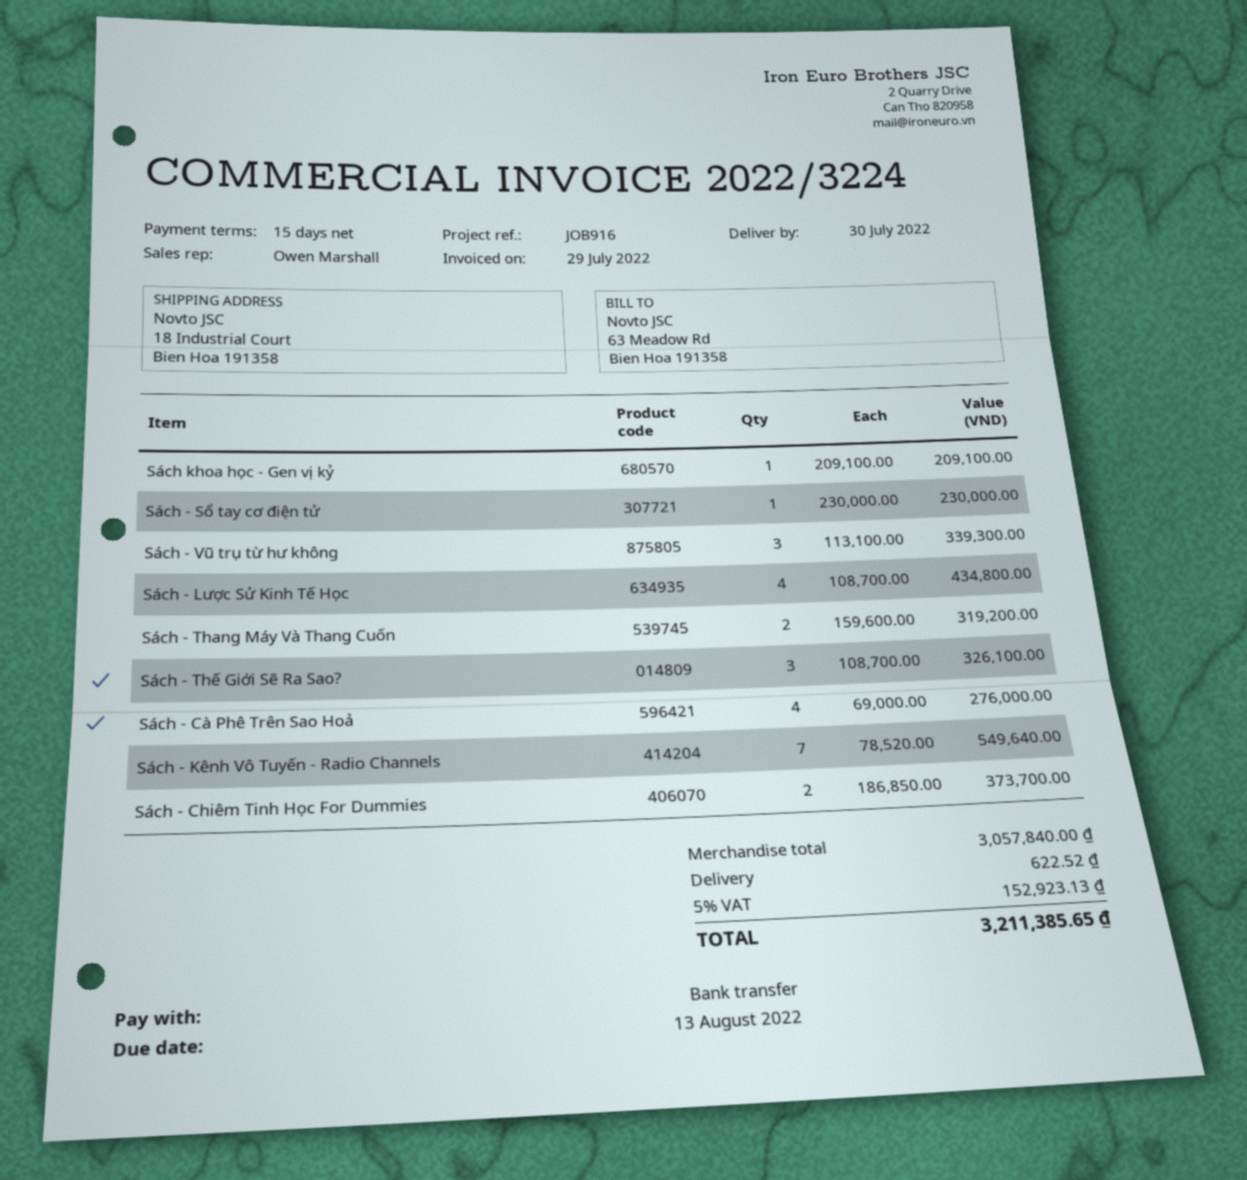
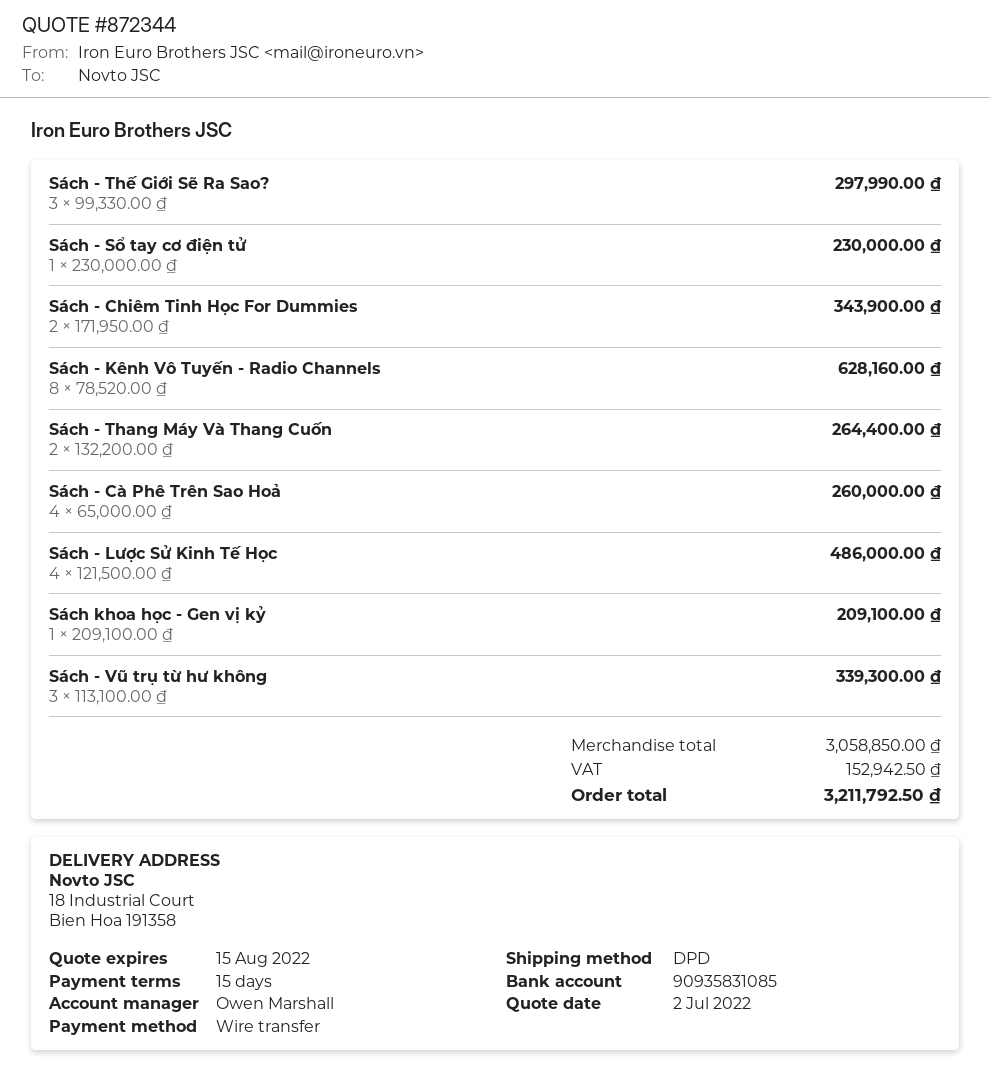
Sách - Lược Sử Kinh Tế Học: 4 x 108700.00 = 434800.00 -> 4 x 121500.00 = 486000.00
Sách - Thang Máy Và Thang Cuốn: 2 x 159600.00 = 319200.00 -> 2 x 132200.00 = 264400.00
Sách - Thế Giới Sẽ Ra Sao?: 3 x 108700.00 = 326100.00 -> 3 x 99330.00 = 297990.00
Sách - Cà Phê Trên Sao Hoả: 4 x 69000.00 = 276000.00 -> 4 x 65000.00 = 260000.00
Sách - Kênh Vô Tuyến - Radio Channels: 7 x 78520.00 = 549640.00 -> 8 x 78520.00 = 628160.00
Sách - Chiêm Tinh Học For Dummies: 2 x 186850.00 = 373700.00 -> 2 x 171950.00 = 343900.00
subtotal: 3057840.00 -> 3058850.00
shipping: 622.52 -> none
tax: 152923.13 -> 152942.50
total: 3211385.65 -> 3211792.50

